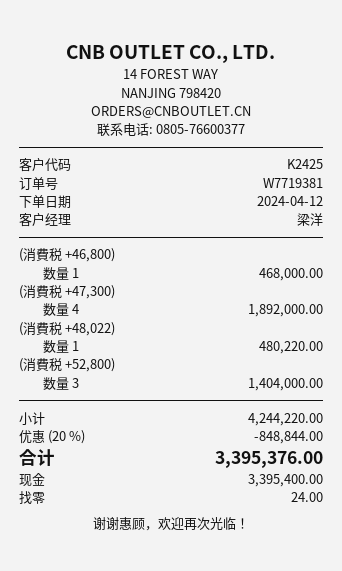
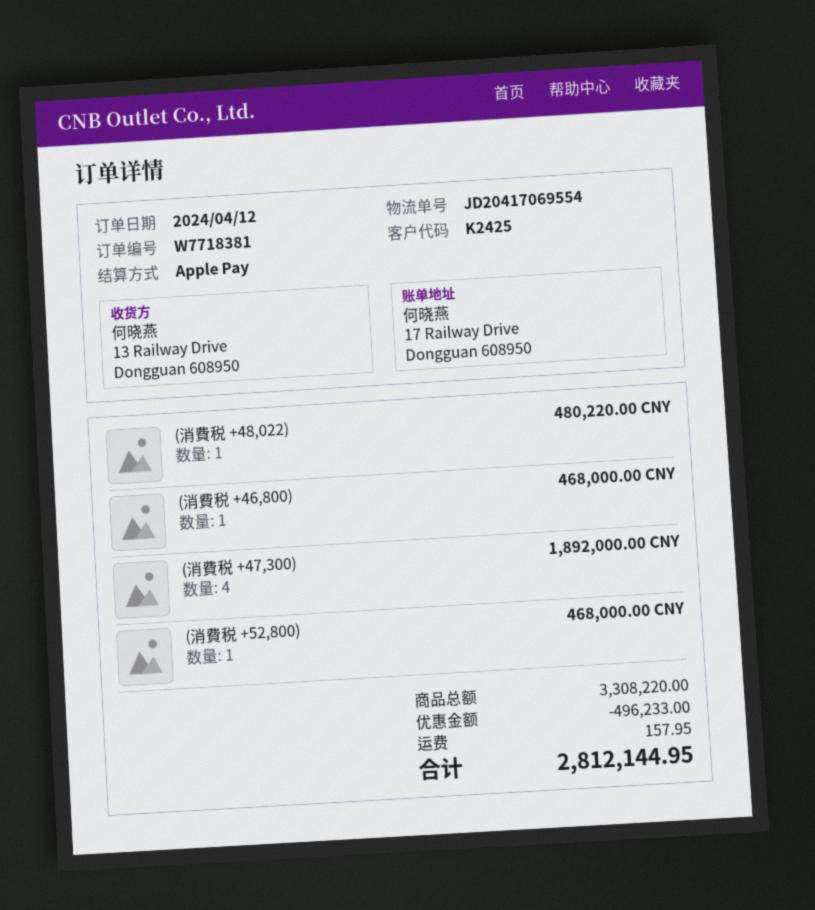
order number: W7719381 -> W7718381
payment method: cash -> Apple Pay
(消費税 +52,800): 3 for 1404000.00 -> 1 for 468000.00
subtotal: 4244220.00 -> 3308220.00
discount: 848844.00 -> 496233.00
shipping: none -> 157.95
total: 3395376.00 -> 2812144.95

